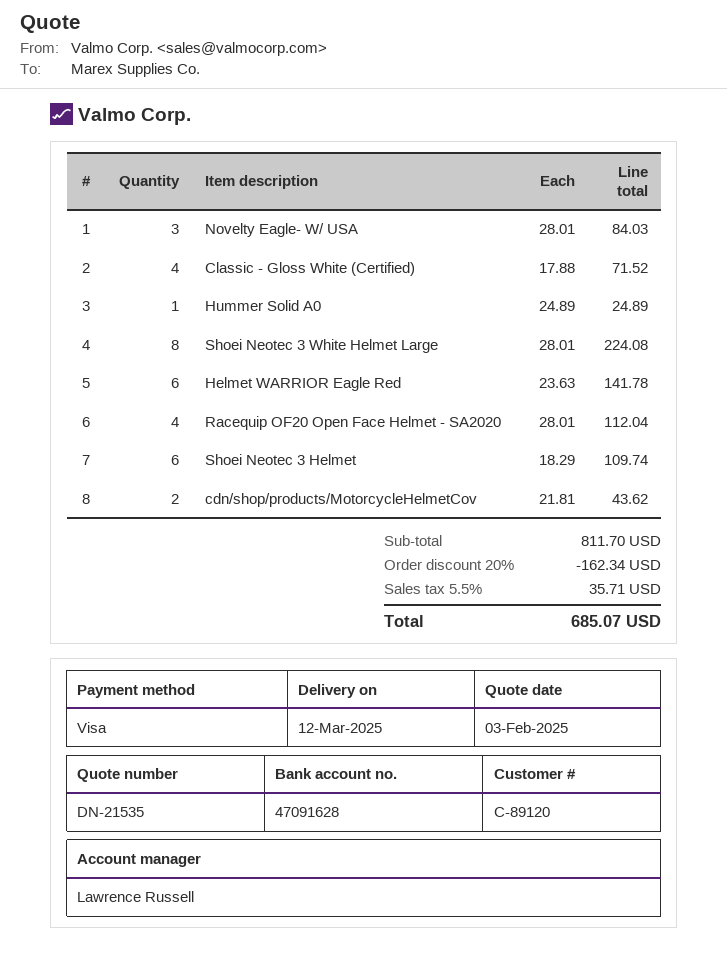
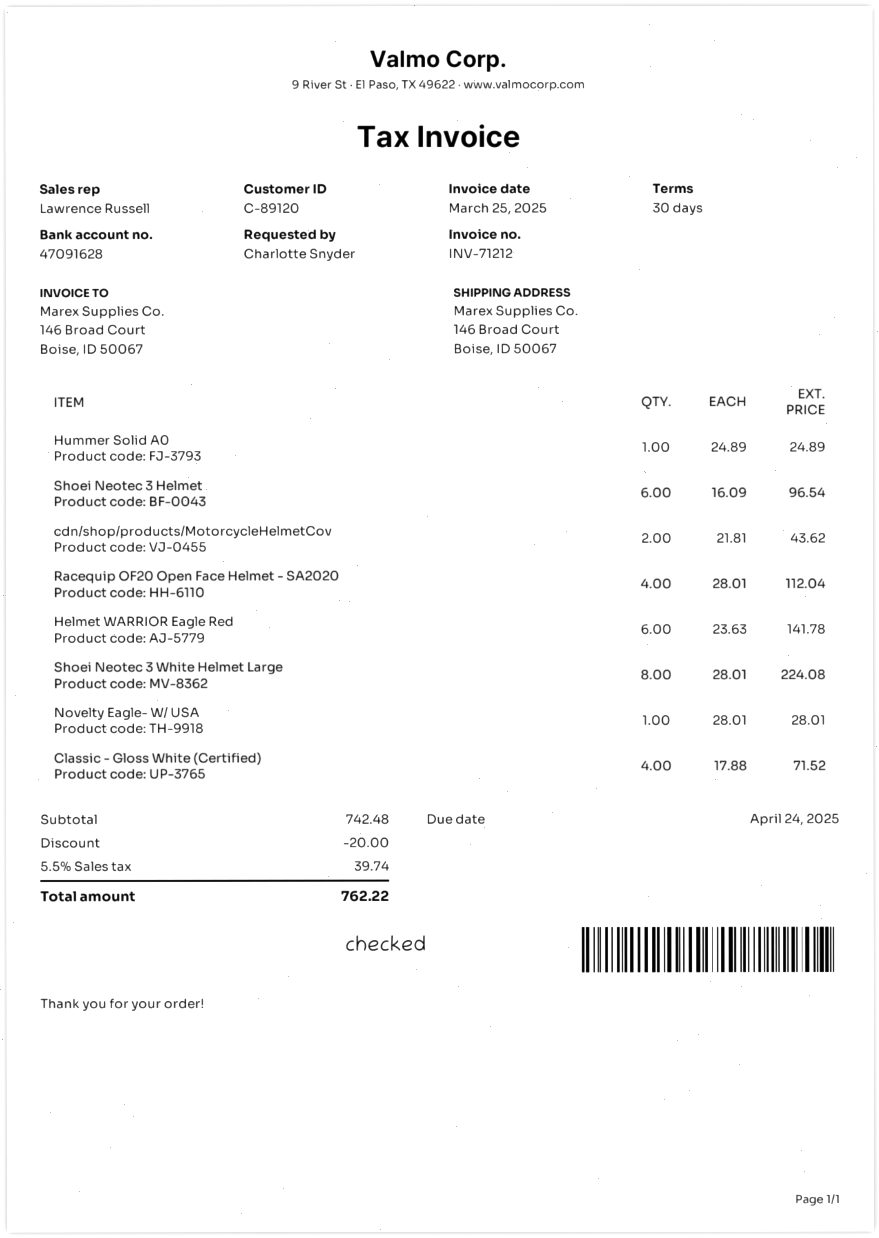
Novelty Eagle- W/ USA: 3 x 28.01 = 84.03 -> 1 x 28.01 = 28.01
Shoei Neotec 3 Helmet: 6 x 18.29 = 109.74 -> 6 x 16.09 = 96.54
subtotal: 811.70 -> 742.48
discount: 162.34 -> 20.00
tax: 5.5% = 35.71 -> 5.5% = 39.74
total: 685.07 -> 762.22

